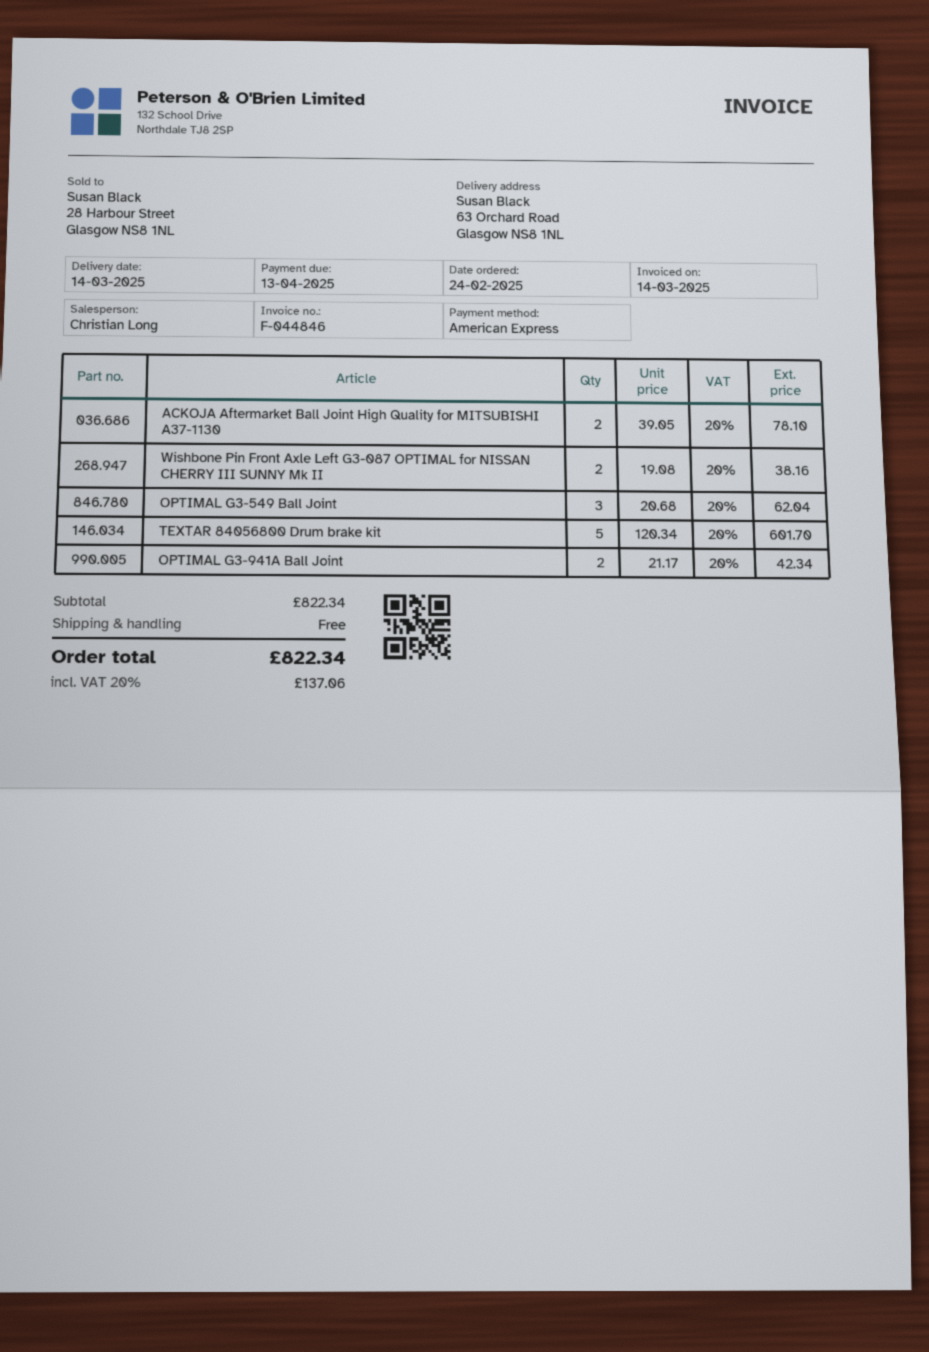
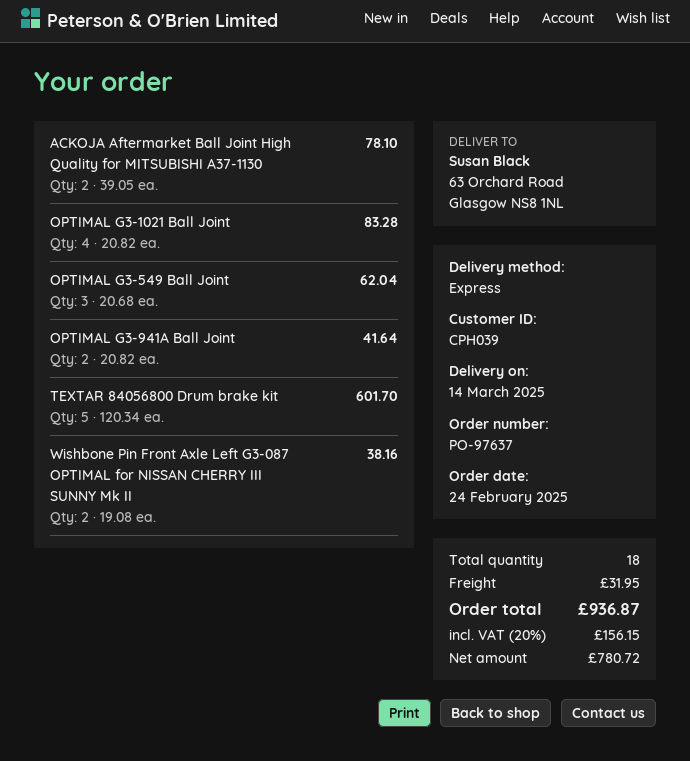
OPTIMAL G3-941A Ball Joint: 2 x 21.17 = 42.34 -> 2 x 20.82 = 41.64
OPTIMAL G3-1021 Ball Joint: none -> 4 x 20.82 = 83.28
shipping: 0.00 -> 31.95
tax: 20% = 137.06 -> 20% = 156.15
total: 822.34 -> 936.87

